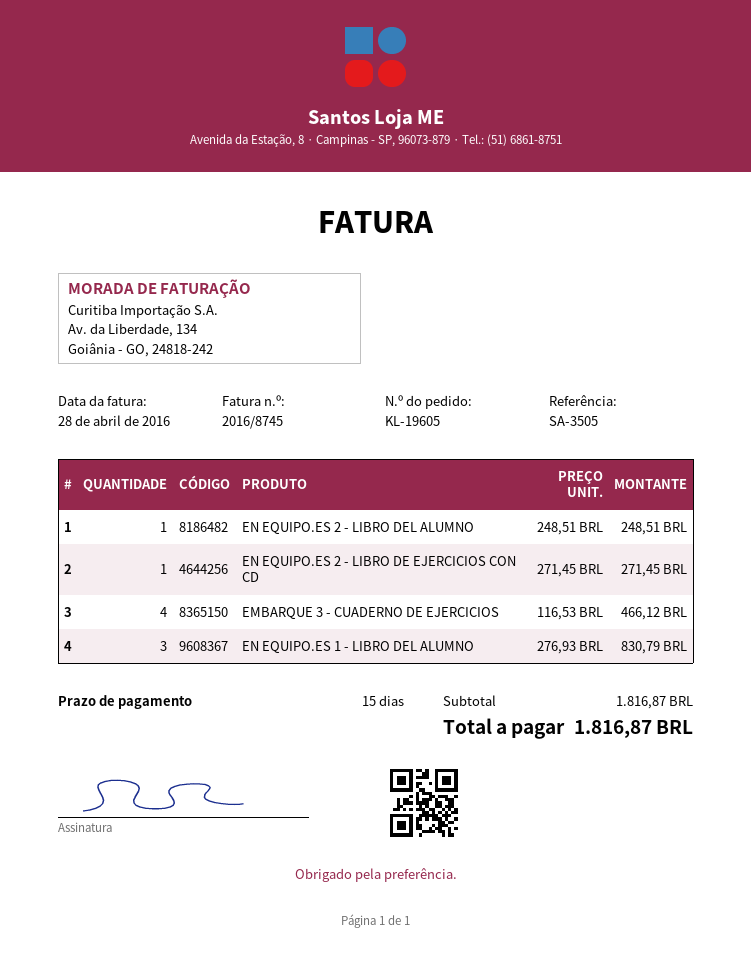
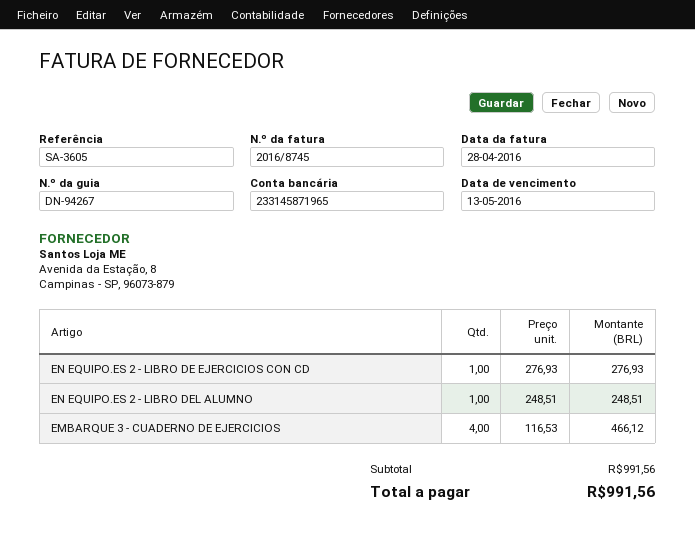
reference: SA-3505 -> SA-3605
EN EQUIPO.ES 2 - LIBRO DE EJERCICIOS CON CD: 1 x 271.45 = 271.45 -> 1 x 276.93 = 276.93
EN EQUIPO.ES 1 - LIBRO DEL ALUMNO: 3 x 276.93 = 830.79 -> none
subtotal: 1816.87 -> 991.56
total: 1816.87 -> 991.56

